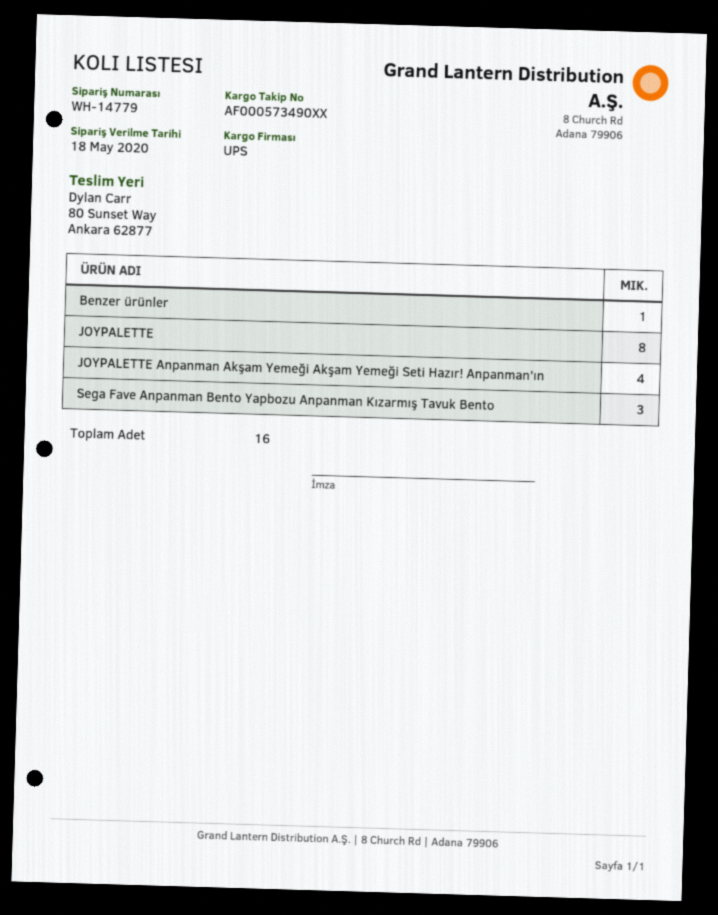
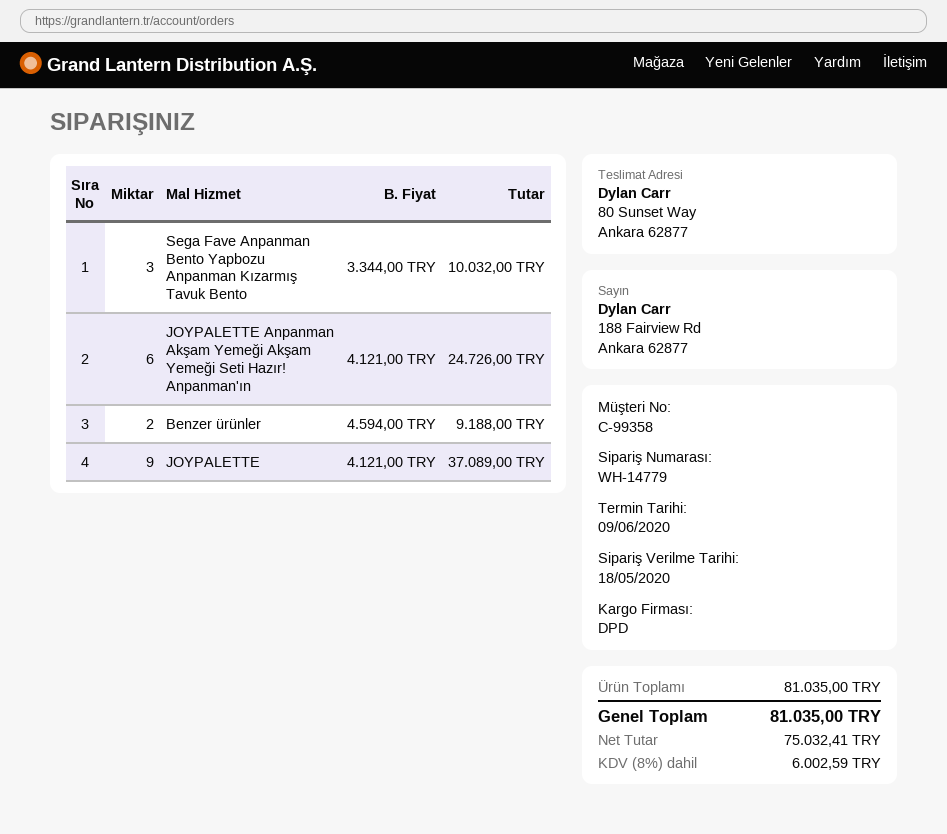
shipping method: UPS -> DPD
Benzer ürünler: 1 -> 2
JOYPALETTE: 8 -> 9
JOYPALETTE Anpanman Akşam Yemeği Akşam Yemeği Seti Hazır! Anpanman'ın: 4 -> 6

